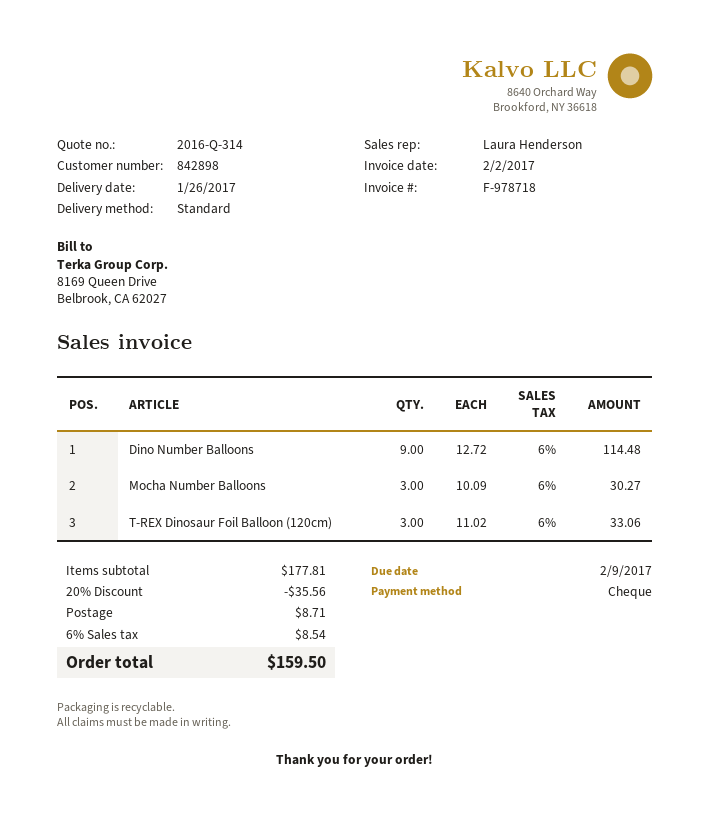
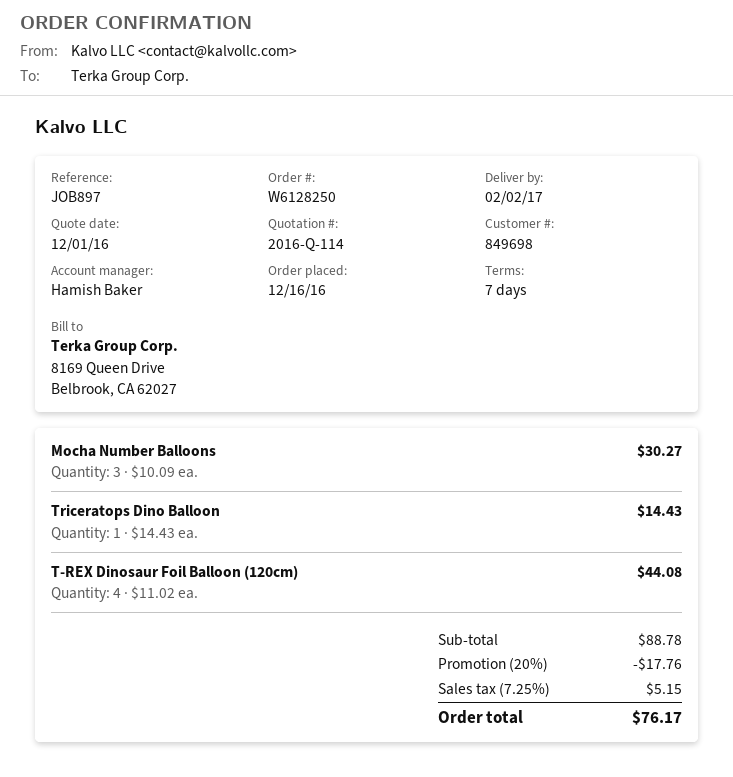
quote number: 2016-Q-314 -> 2016-Q-114
delivery date: 2017-01-26 -> 2017-02-02
customer number: 842898 -> 849698
sales rep: Laura Henderson -> Hamish Baker
Dino Number Balloons: 9 x 12.72 = 114.48 -> none
T-REX Dinosaur Foil Balloon (120cm): 3 x 11.02 = 33.06 -> 4 x 11.02 = 44.08
Triceratops Dino Balloon: none -> 1 x 14.43 = 14.43
subtotal: 177.81 -> 88.78
discount: 20% = 35.56 -> 20% = 17.76
shipping: 8.71 -> none
tax: 6% = 8.54 -> 7.25% = 5.15
total: 159.50 -> 76.17

